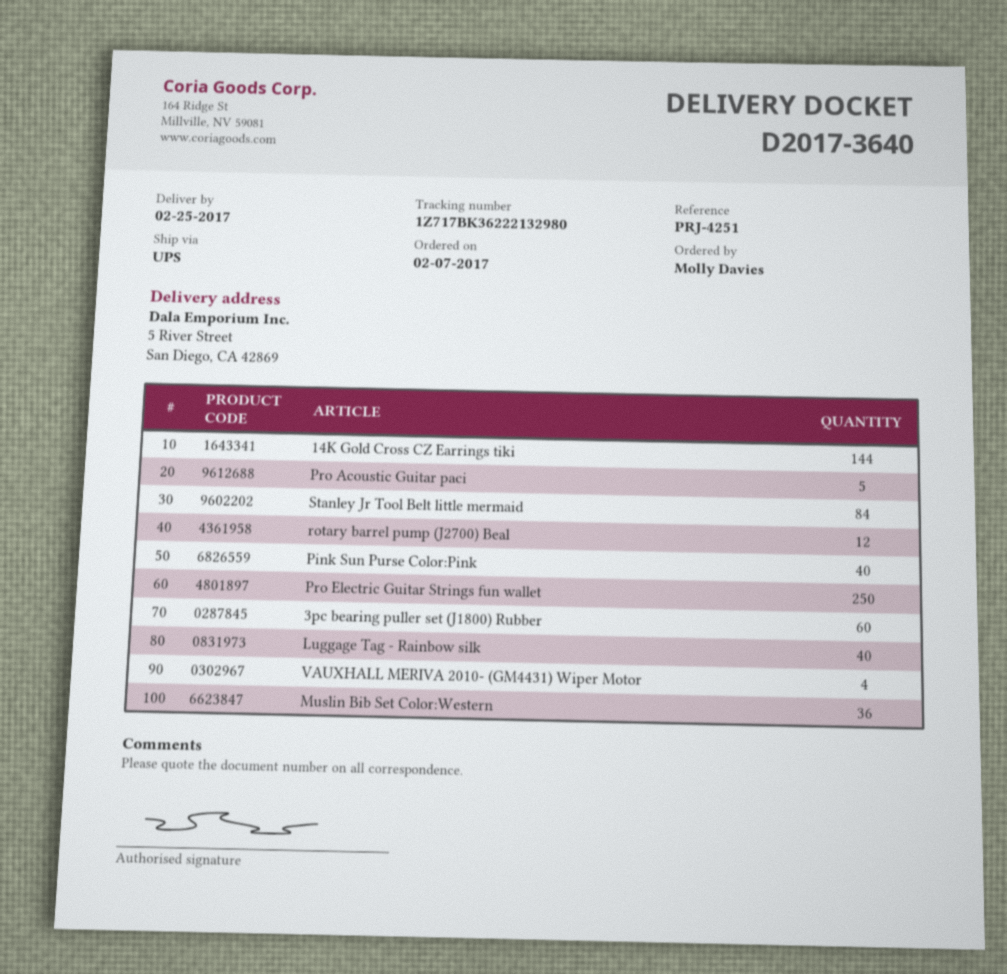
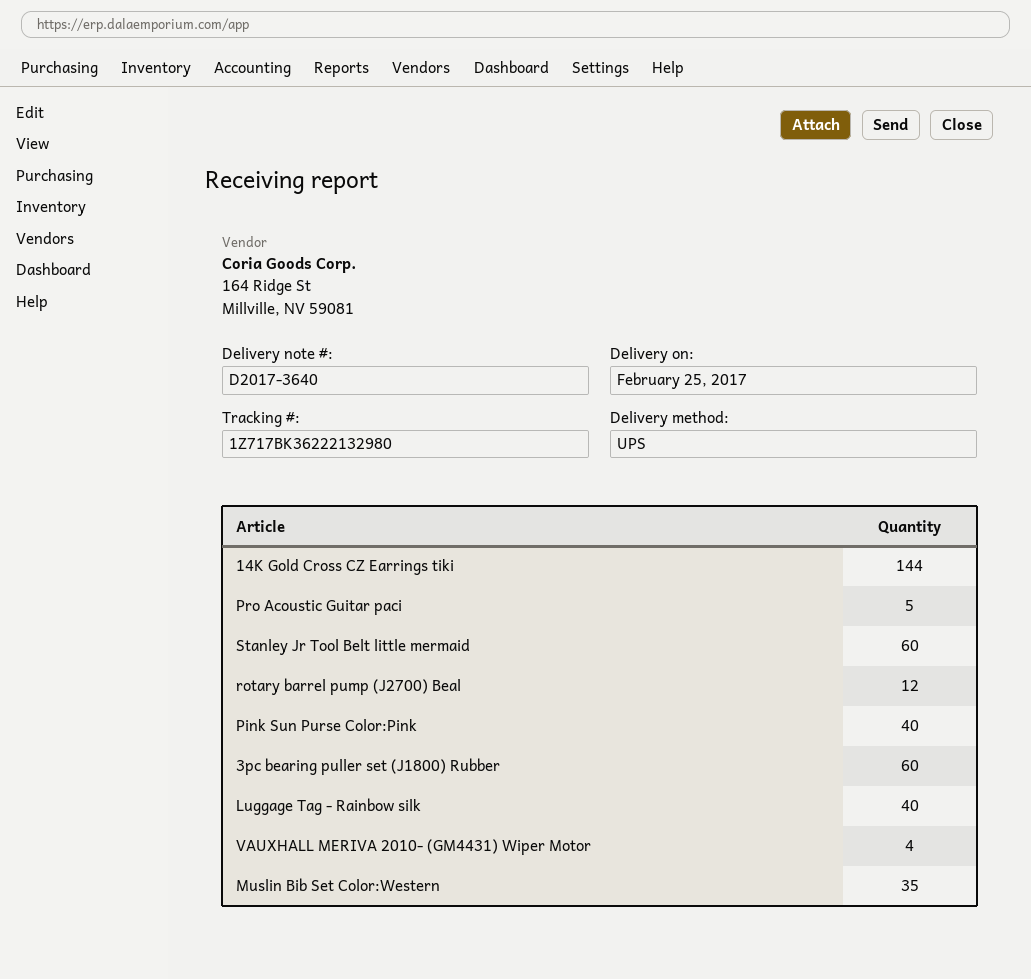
Stanley Jr Tool Belt little mermaid: 84 -> 60
Pro Electric Guitar Strings fun wallet: 250 -> none
Muslin Bib Set Color:Western: 36 -> 35

